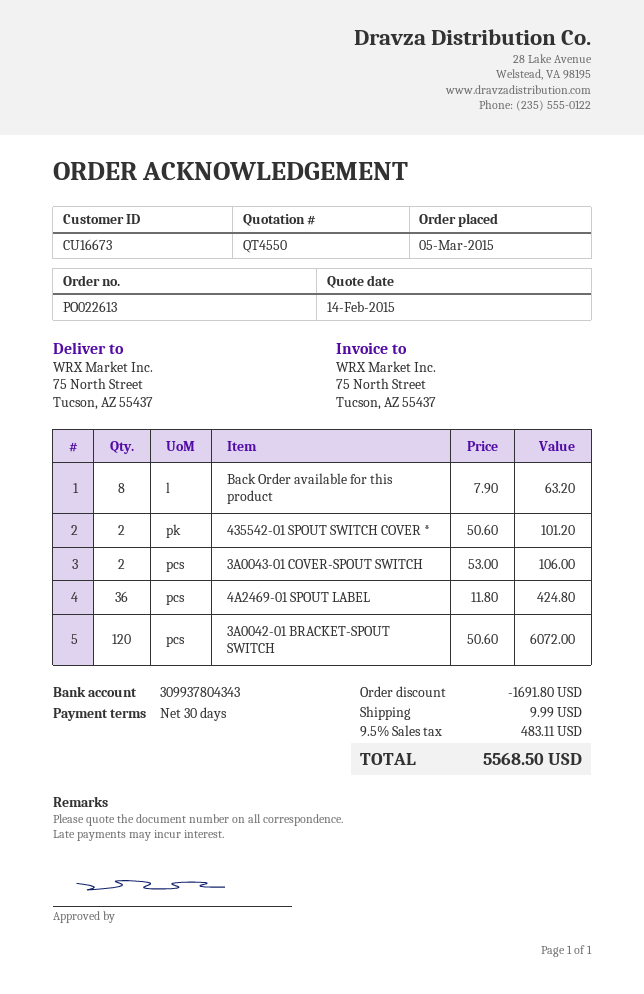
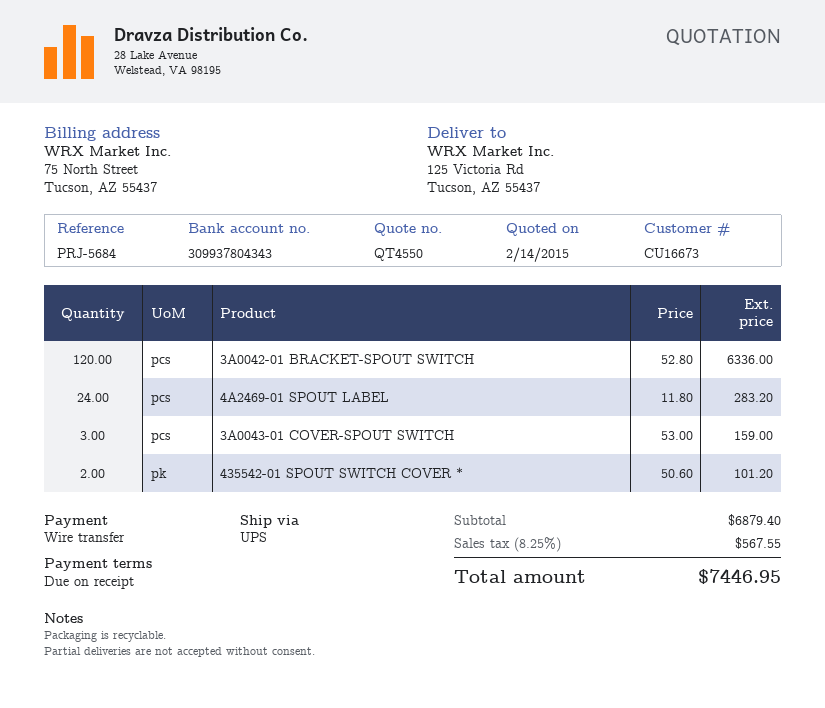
payment terms: 30 days -> on receipt
ship to: 75 North Street, Tucson, AZ 55437 -> 125 Victoria Rd, Tucson, AZ 55437
Back Order available for this product: 8 x 7.90 = 63.20 -> none
3A0043-01 COVER-SPOUT SWITCH: 2 x 53.00 = 106.00 -> 3 x 53.00 = 159.00
4A2469-01 SPOUT LABEL: 36 x 11.80 = 424.80 -> 24 x 11.80 = 283.20
3A0042-01 BRACKET-SPOUT SWITCH: 120 x 50.60 = 6072.00 -> 120 x 52.80 = 6336.00
discount: 1691.80 -> none
shipping: 9.99 -> none
tax: 9.5% = 483.11 -> 8.25% = 567.55
total: 5568.50 -> 7446.95

